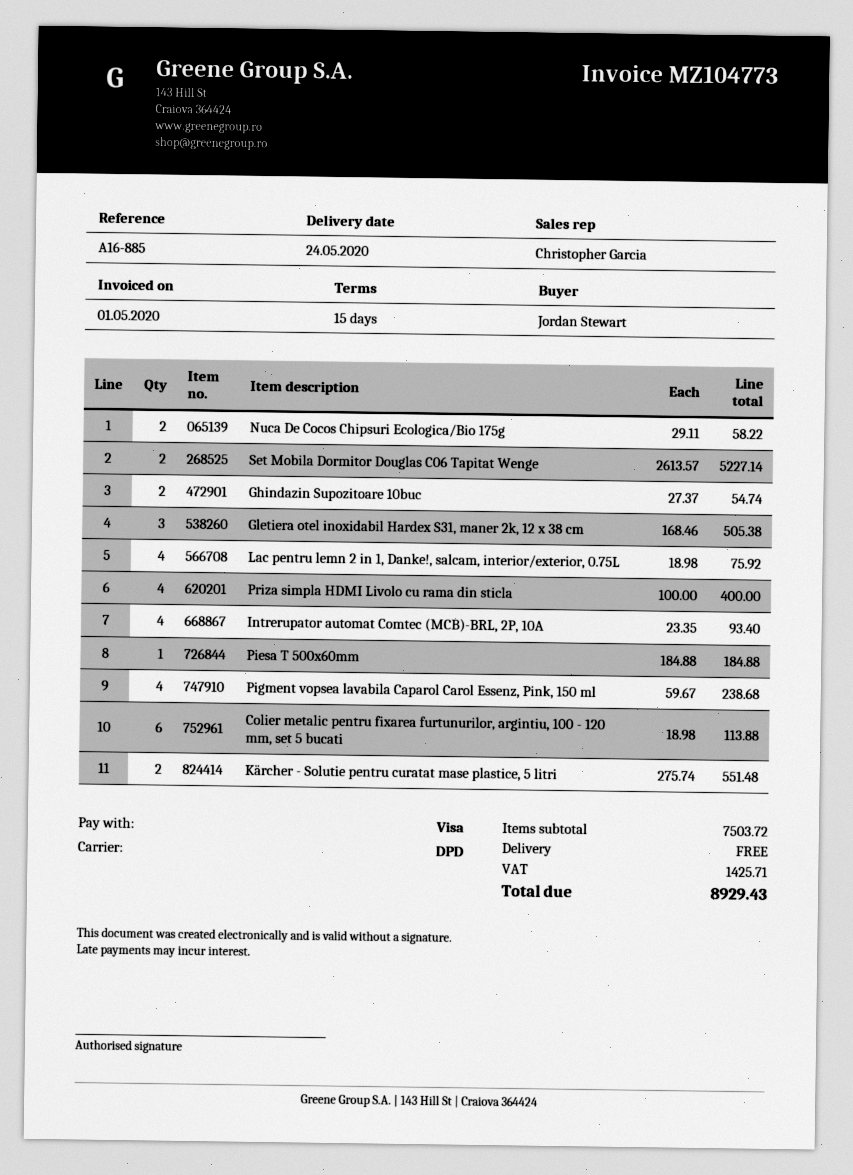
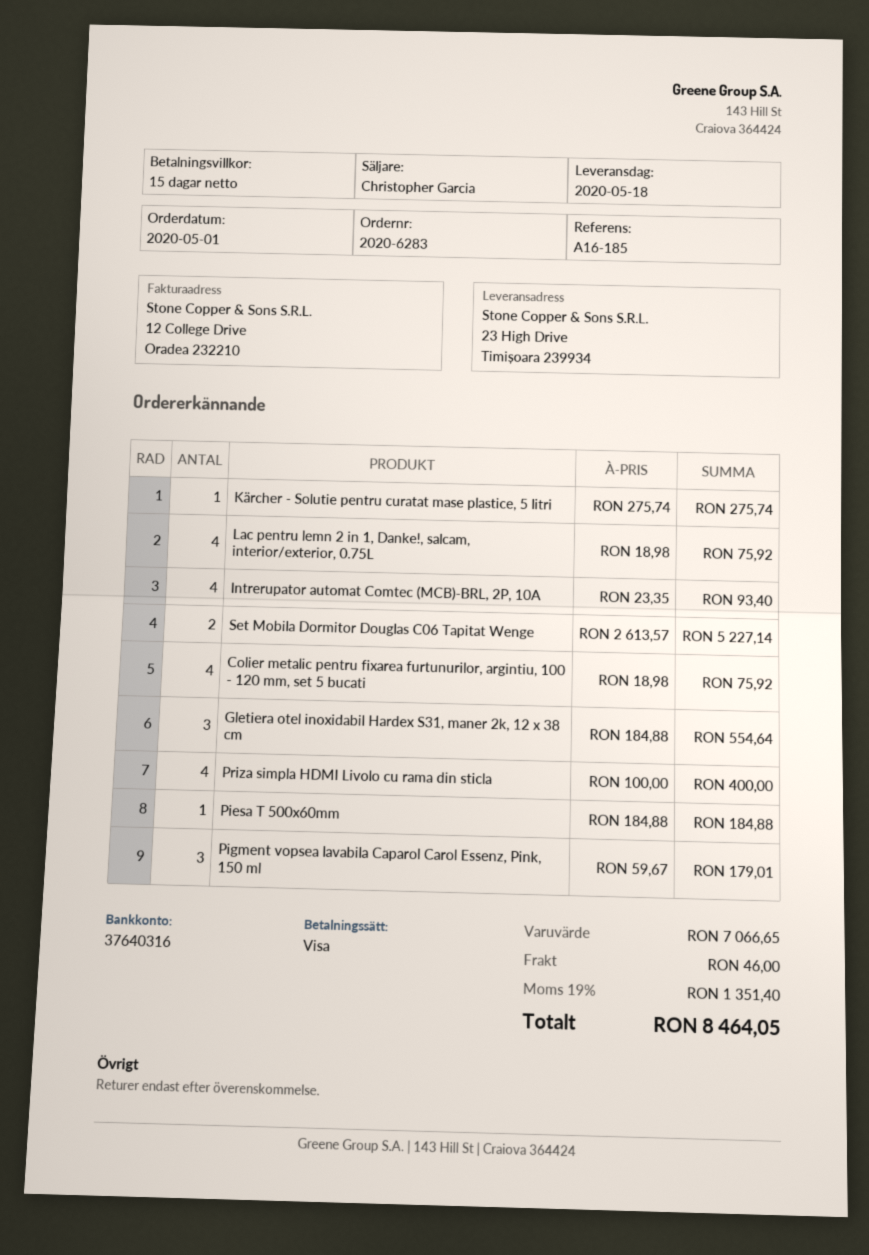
delivery date: 2020-05-24 -> 2020-05-18
reference: A16-885 -> A16-185
Nuca De Cocos Chipsuri Ecologica/Bio 175g: 2 x 29.11 = 58.22 -> none
Ghindazin Supozitoare 10buc: 2 x 27.37 = 54.74 -> none
Gletiera otel inoxidabil Hardex S31, maner 2k, 12 x 38 cm: 3 x 168.46 = 505.38 -> 3 x 184.88 = 554.64
Pigment vopsea lavabila Caparol Carol Essenz, Pink, 150 ml: 4 x 59.67 = 238.68 -> 3 x 59.67 = 179.01
Colier metalic pentru fixarea furtunurilor, argintiu, 100 - 120 mm, set 5 bucati: 6 x 18.98 = 113.88 -> 4 x 18.98 = 75.92
Kärcher - Solutie pentru curatat mase plastice, 5 litri: 2 x 275.74 = 551.48 -> 1 x 275.74 = 275.74
subtotal: 7503.72 -> 7066.65
shipping: 0.00 -> 46.00
tax: 1425.71 -> 1351.40
total: 8929.43 -> 8464.05

